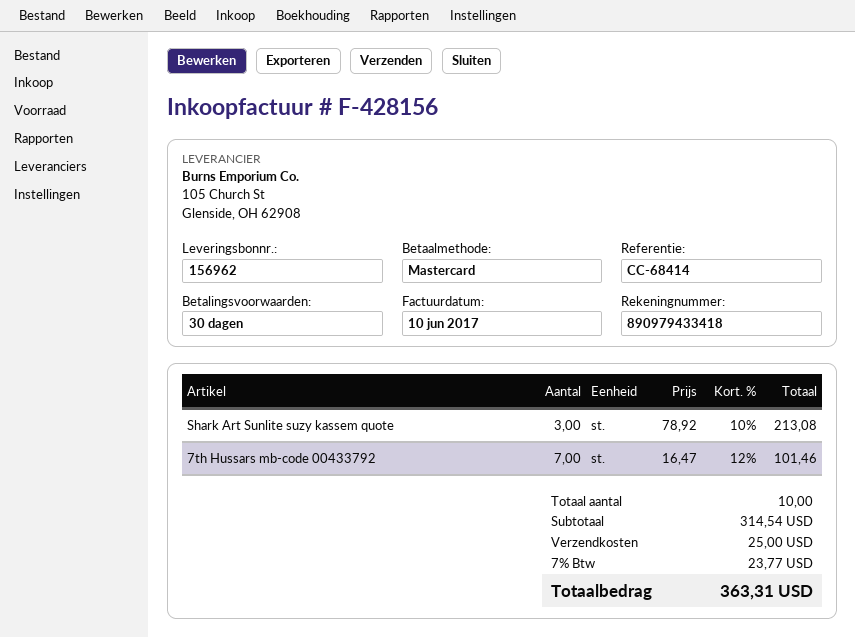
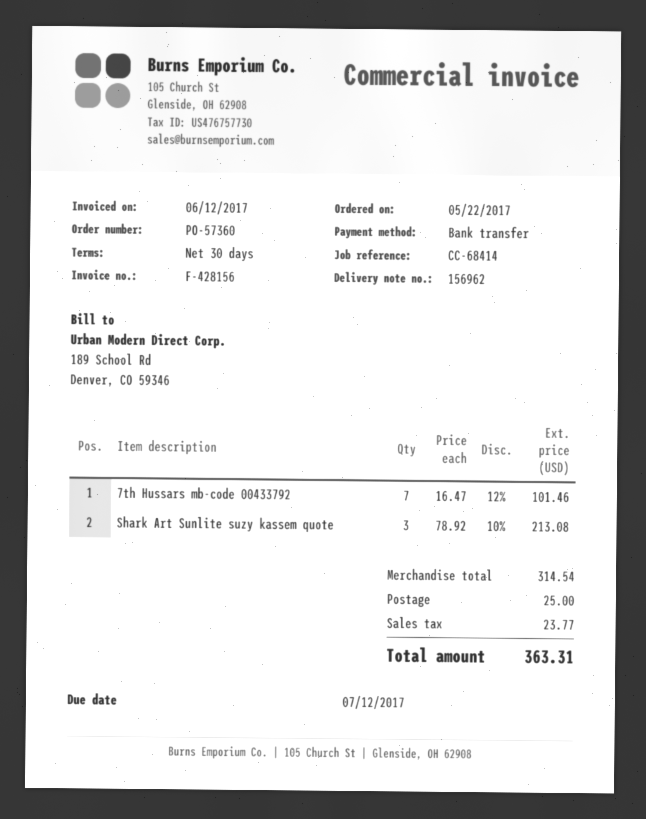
invoice date: 2017-06-10 -> 2017-06-12
payment method: Mastercard -> bank transfer

